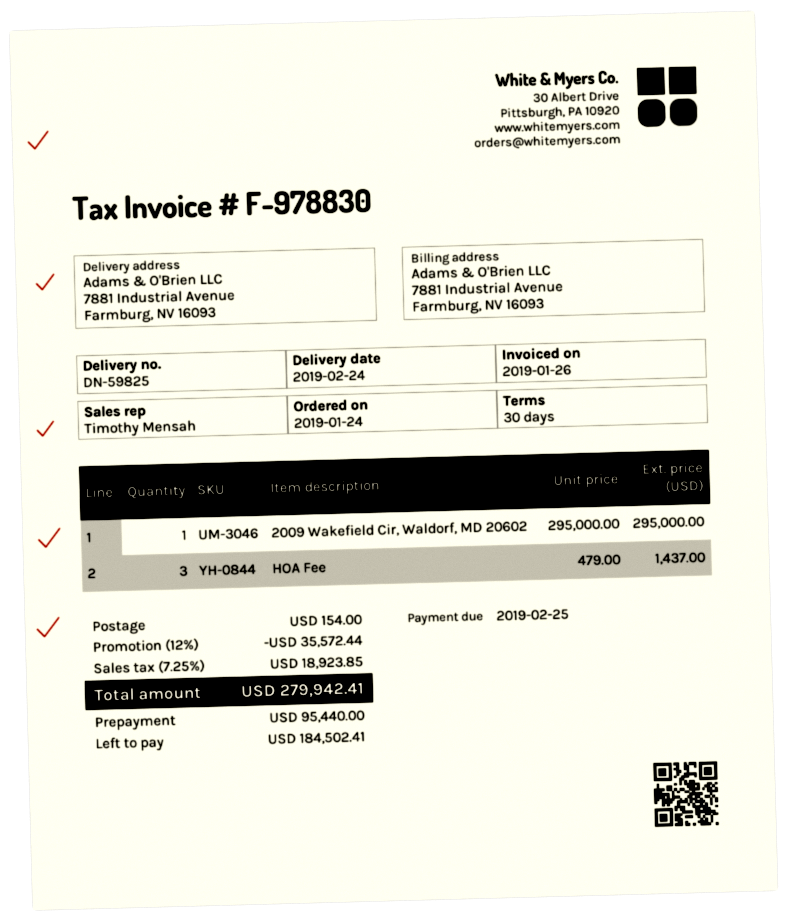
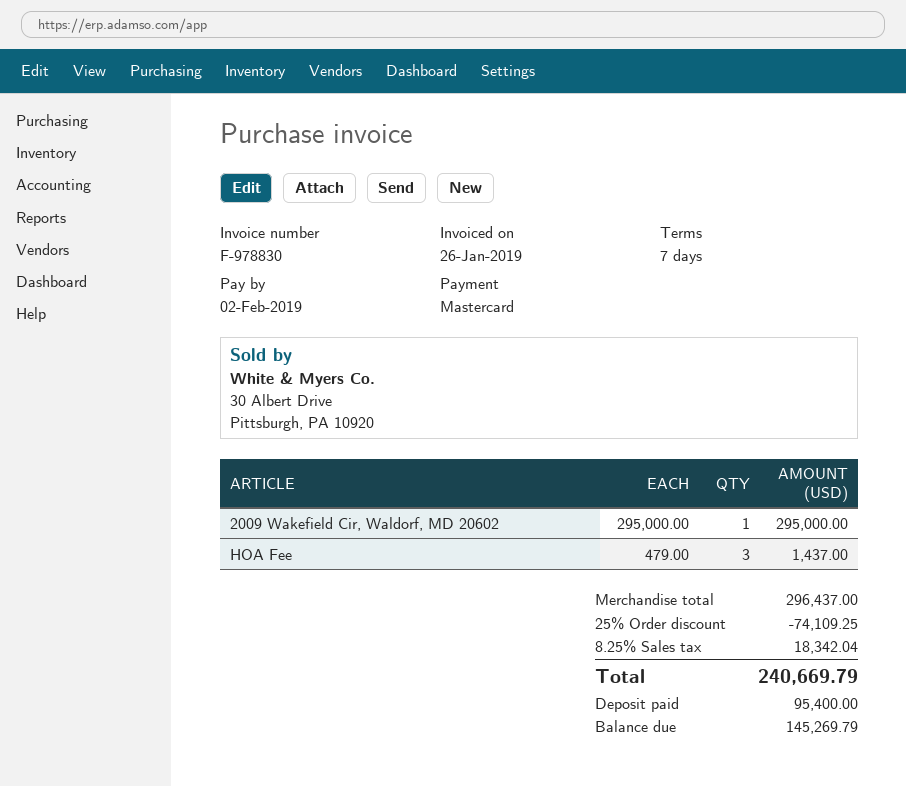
payment terms: 30 days -> 7 days
due date: 2019-02-25 -> 2019-02-02
discount: 12% = 35572.44 -> 25% = 74109.25
shipping: 154.00 -> none
tax: 7.25% = 18923.85 -> 8.25% = 18342.04
total: 279942.41 -> 240669.79
deposit: 95440.00 -> 95400.00
balance: 184502.41 -> 145269.79

